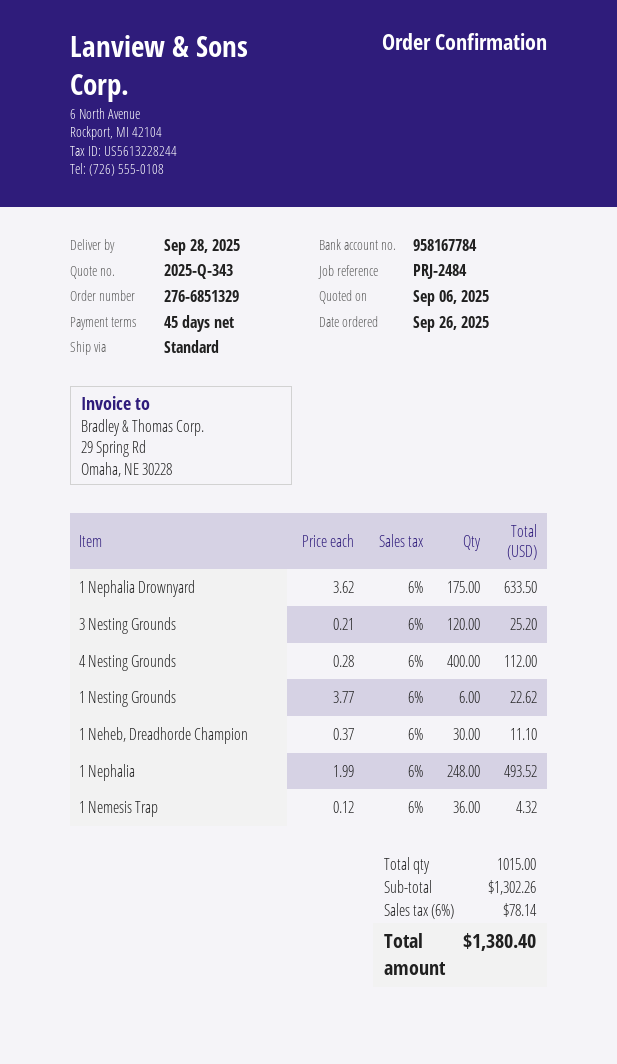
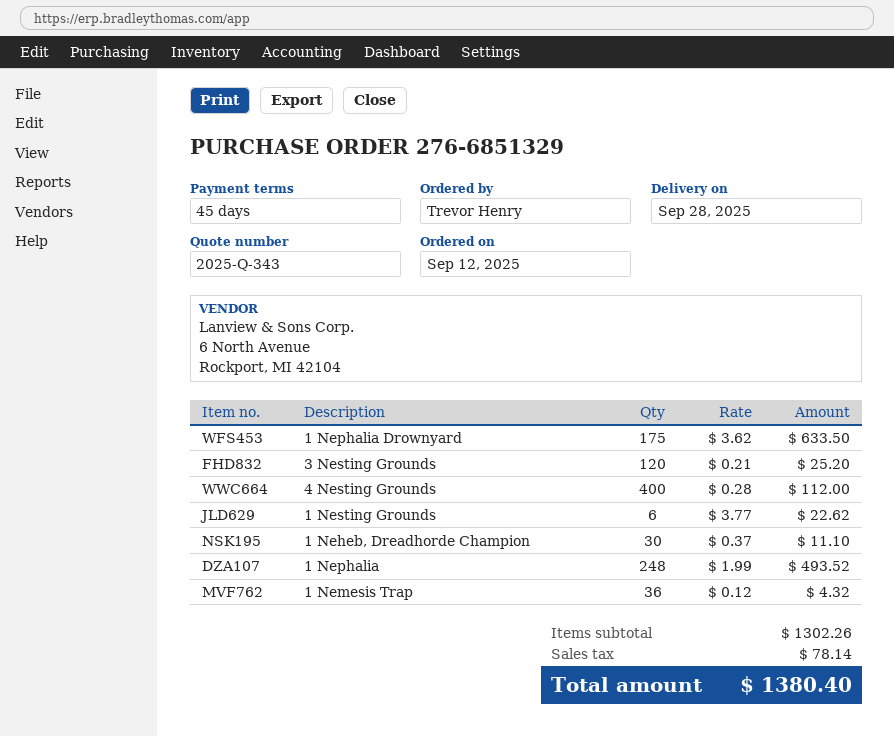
order date: 2025-09-26 -> 2025-09-12

